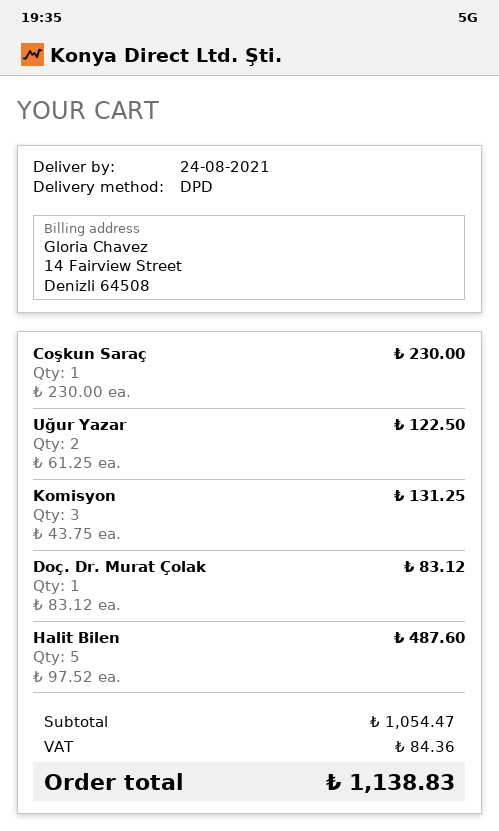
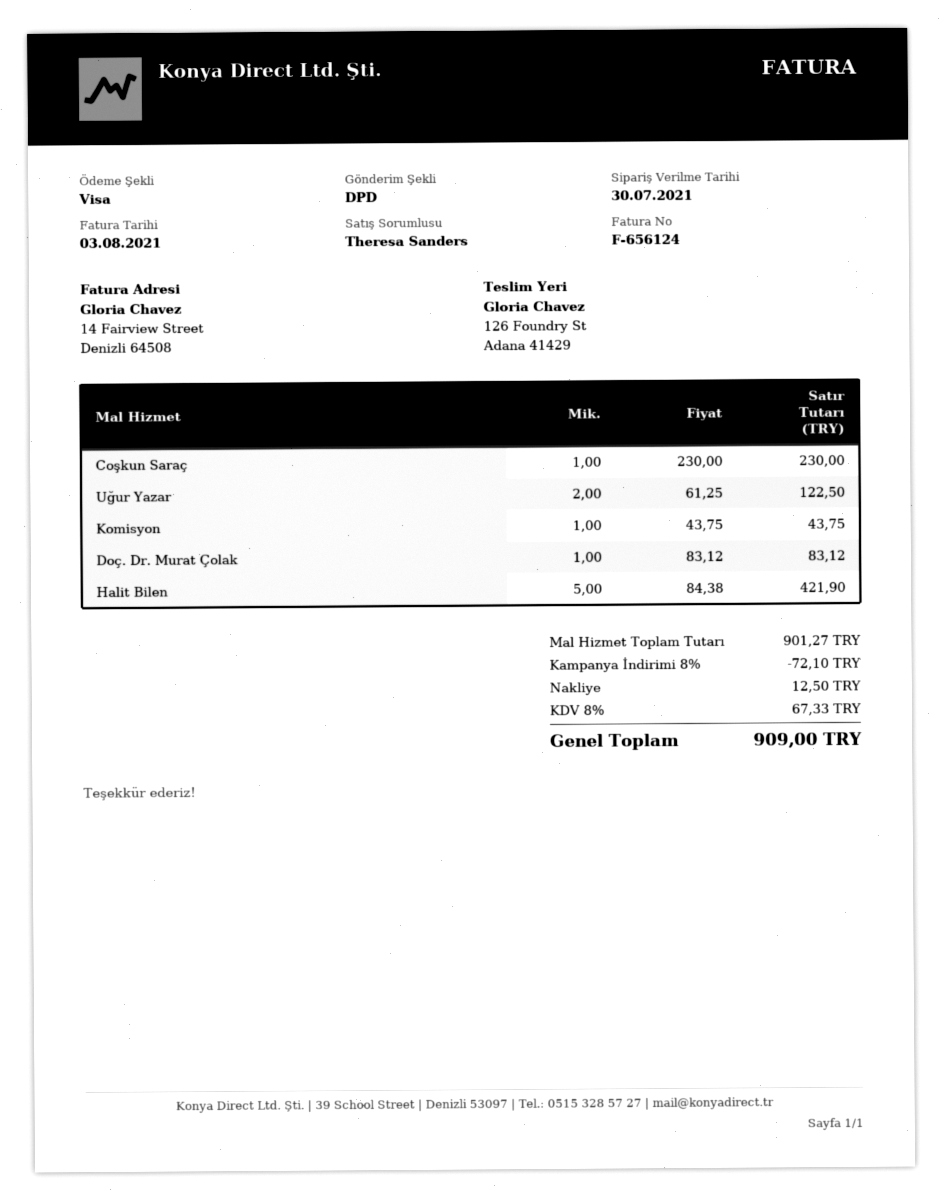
Komisyon: 3 x 43.75 = 131.25 -> 1 x 43.75 = 43.75
Halit Bilen: 5 x 97.52 = 487.60 -> 5 x 84.38 = 421.90
subtotal: 1054.47 -> 901.27
discount: none -> 8% = 72.10
shipping: none -> 12.50
tax: 84.36 -> 67.33
total: 1138.83 -> 909.00

